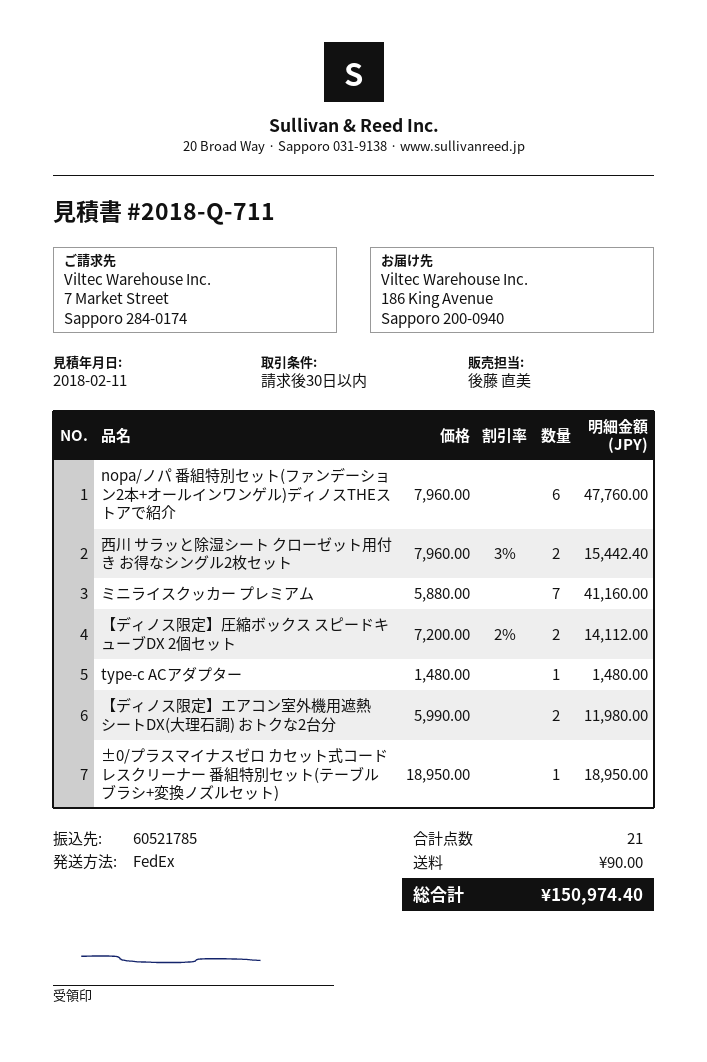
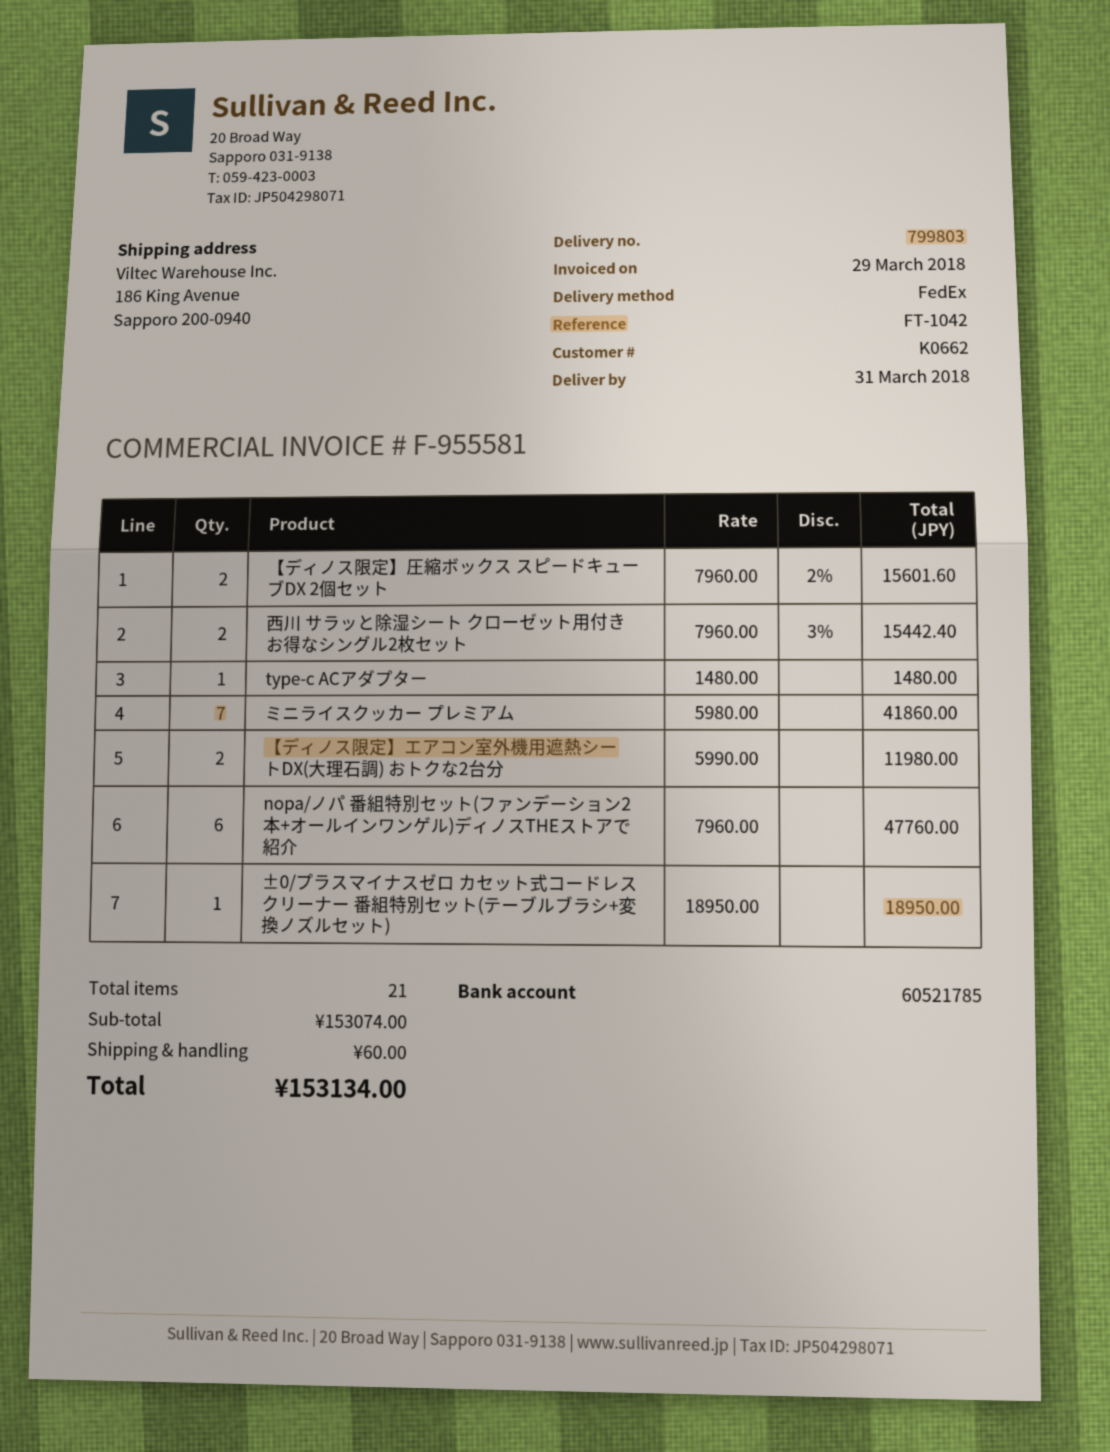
ミニライスクッカー プレミアム: 7 x 5880.00 = 41160.00 -> 7 x 5980.00 = 41860.00
【ディノス限定】圧縮ボックス スピードキューブDX 2個セット: 2 x 7200.00 - 2% = 14112.00 -> 2 x 7960.00 - 2% = 15601.60
shipping: 90.00 -> 60.00
total: 150974.40 -> 153134.00

